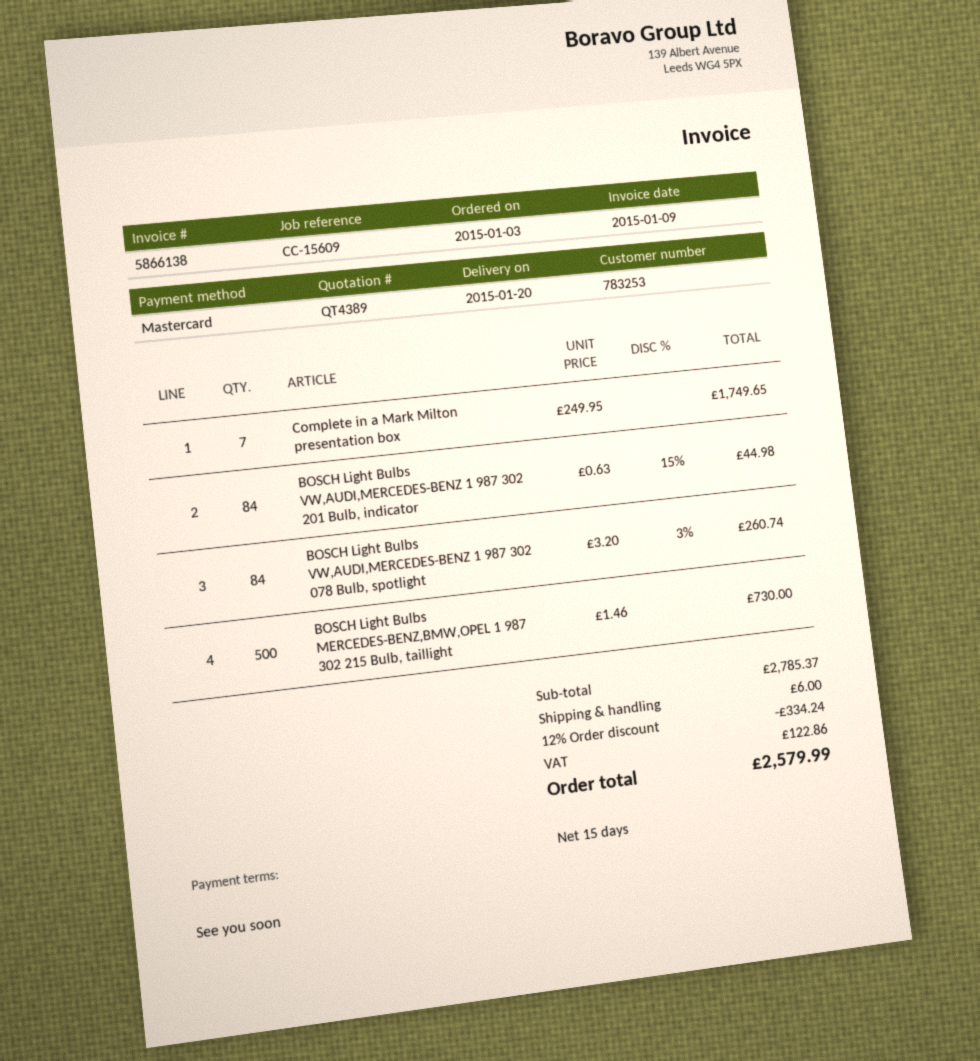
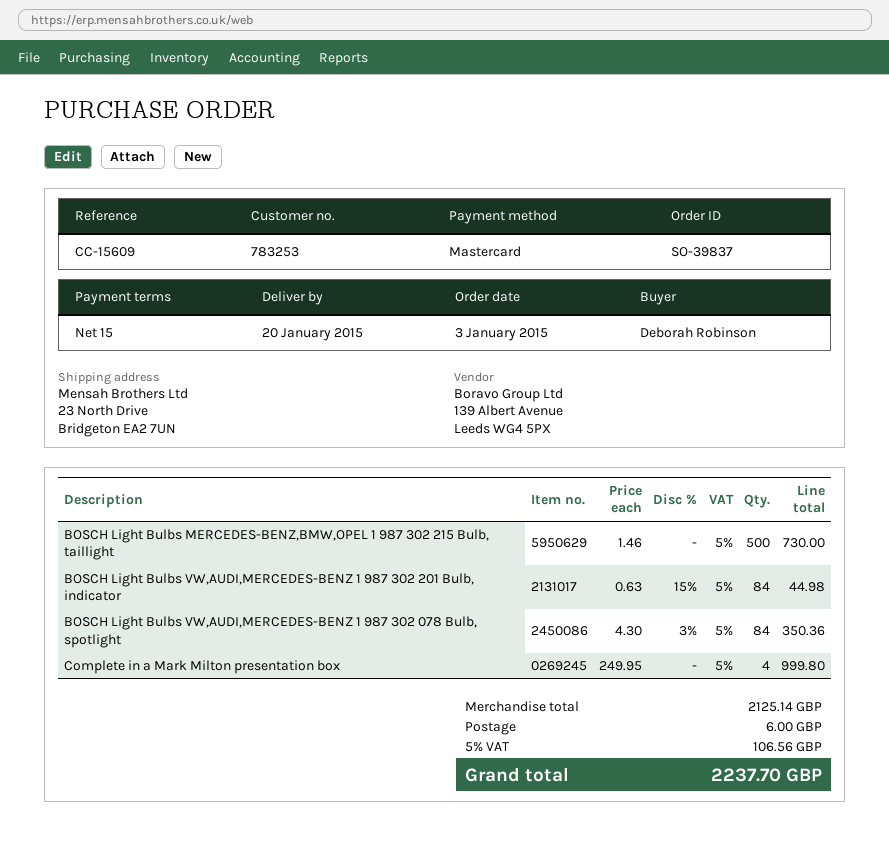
Complete in a Mark Milton presentation box: 7 x 249.95 = 1749.65 -> 4 x 249.95 = 999.80
BOSCH Light Bulbs VW,AUDI,MERCEDES-BENZ 1 987 302 078 Bulb, spotlight: 84 x 3.20 - 3% = 260.74 -> 84 x 4.30 - 3% = 350.36
subtotal: 2785.37 -> 2125.14
discount: 12% = 334.24 -> none
tax: 122.86 -> 106.56
total: 2579.99 -> 2237.70

